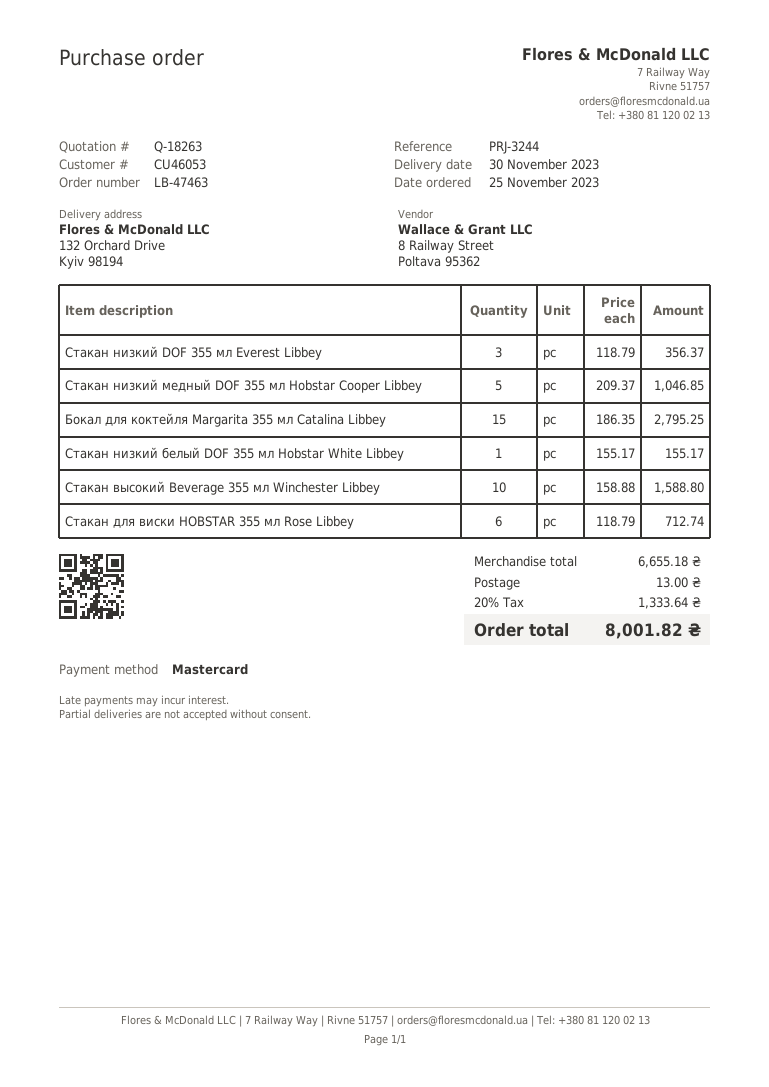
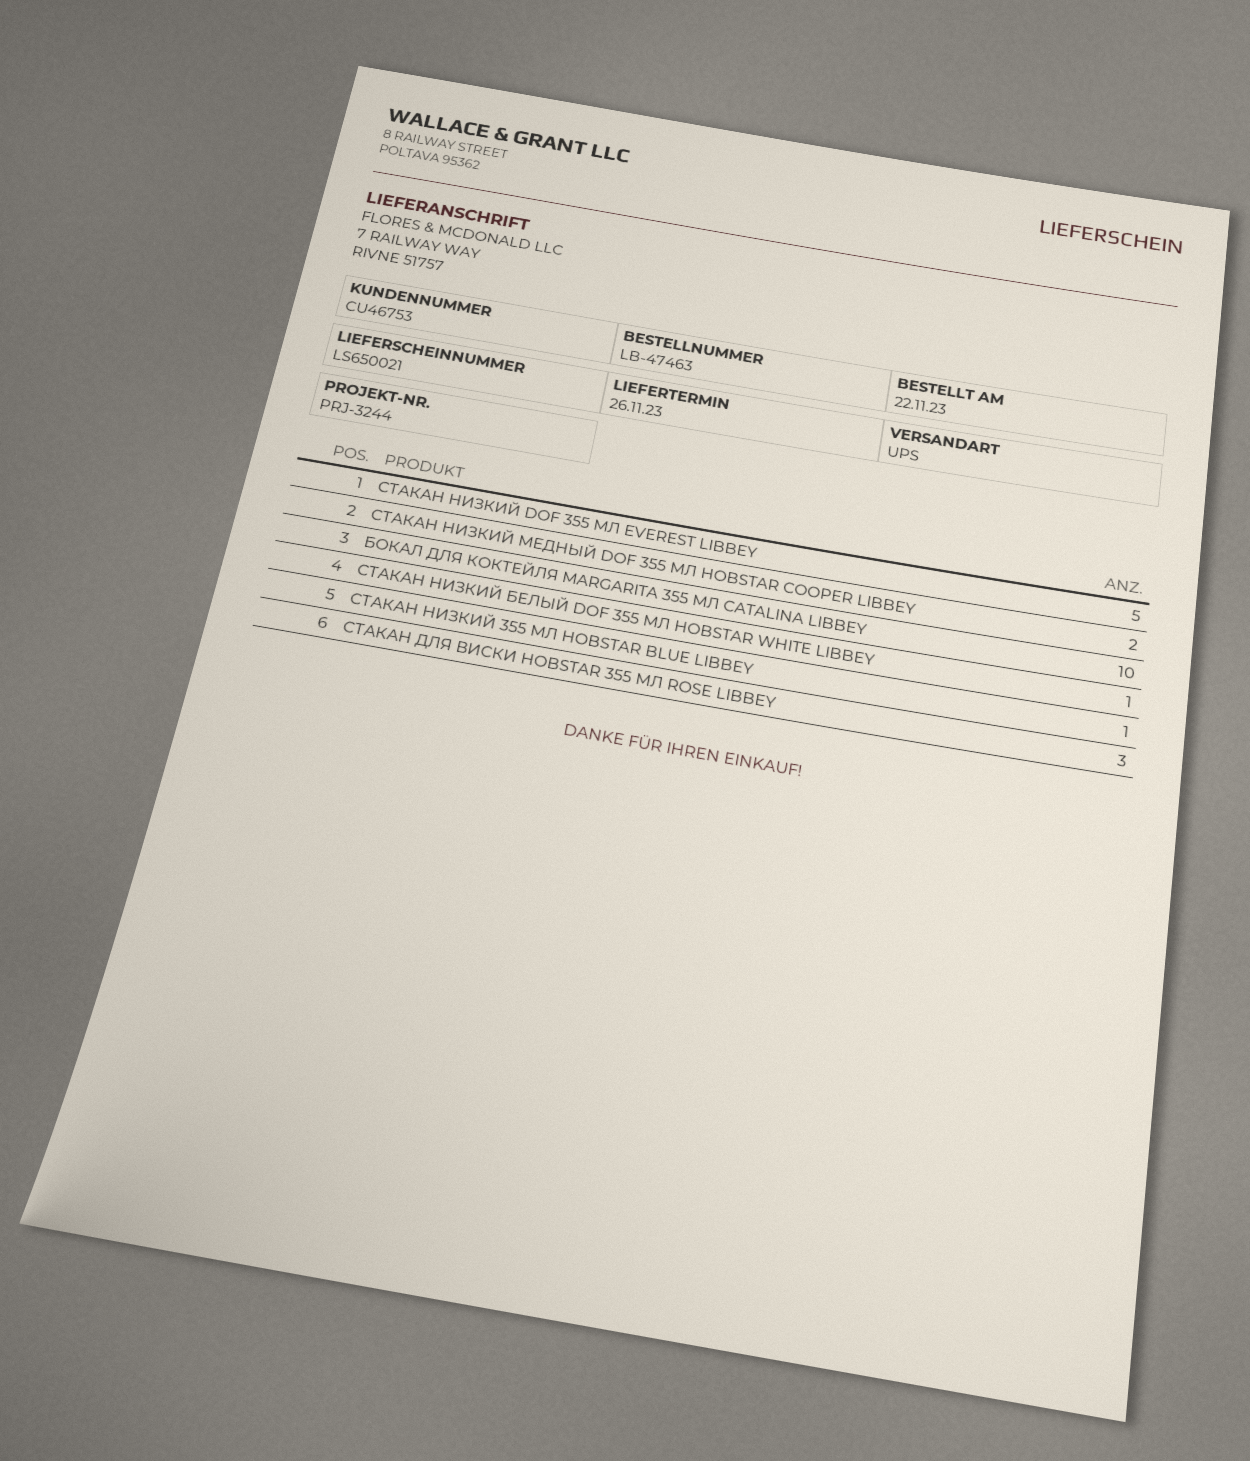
order date: 2023-11-25 -> 2023-11-22
delivery date: 2023-11-30 -> 2023-11-26
customer number: CU46053 -> CU46753
ship to: 132 Orchard Drive, Kyiv 98194 -> 7 RAILWAY WAY, RIVNE 51757
Стакан низкий DOF 355 мл Everest Libbey: 3 -> 5
Стакан низкий медный DOF 355 мл Hobstar Cooper Libbey: 5 -> 2
Бокал для коктейля Margarita 355 мл Catalina Libbey: 15 -> 10
Стакан высокий Beverage 355 мл Winchester Libbey: 10 -> none
Стакан для виски HOBSTAR 355 мл Rose Libbey: 6 -> 3
СТАКАН НИЗКИЙ 355 МЛ HOBSTAR BLUE LIBBEY: none -> 1

